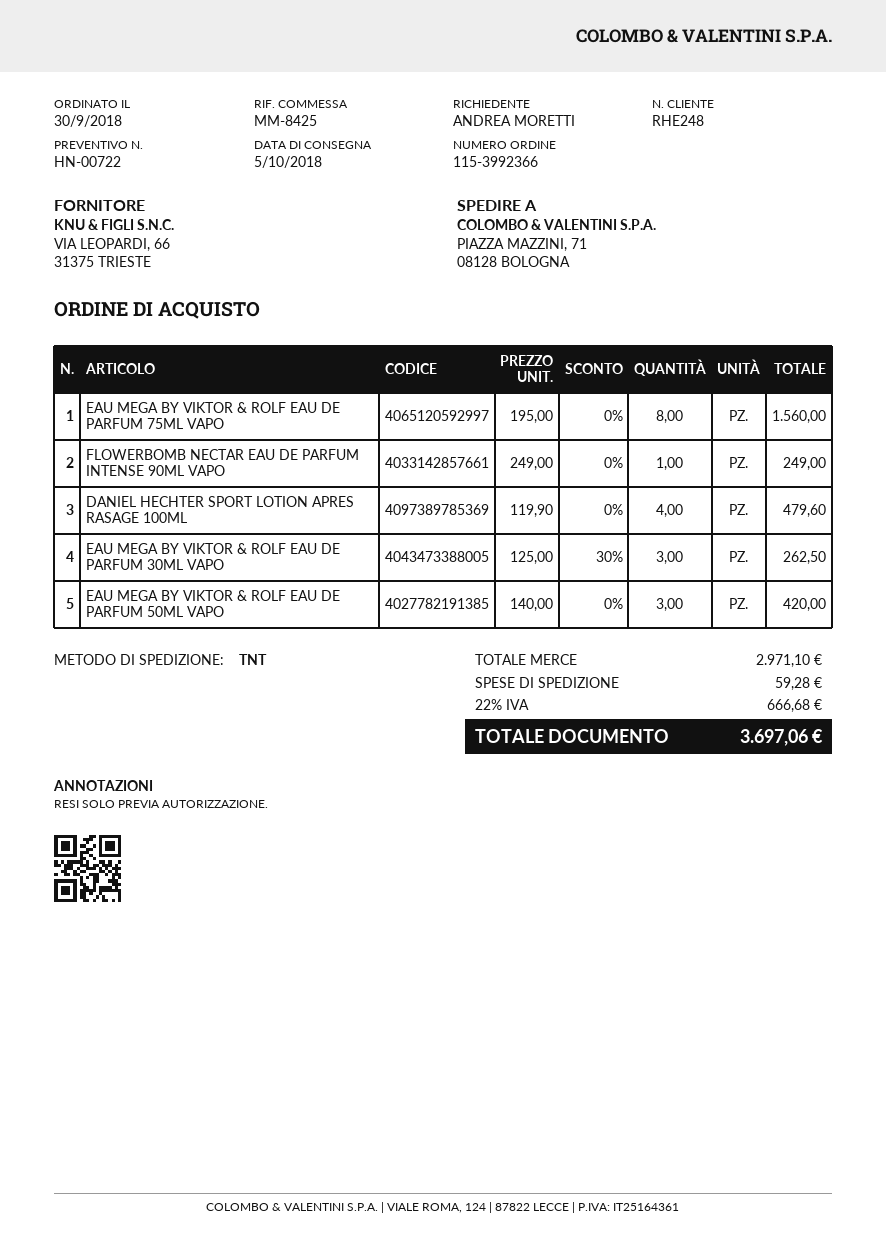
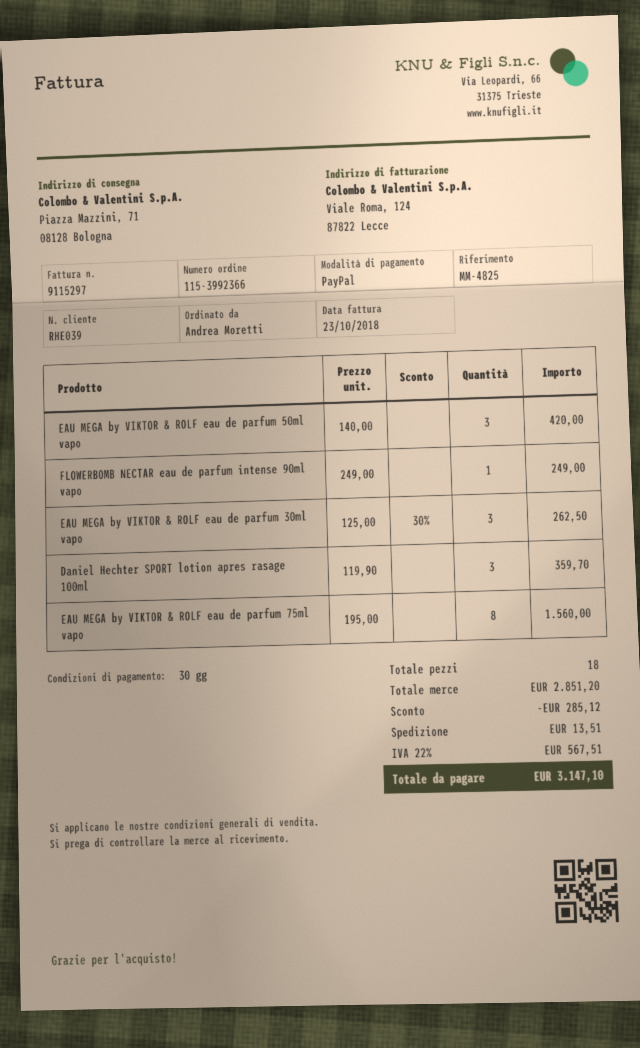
customer number: RHE248 -> RHE039
reference: MM-8425 -> MM-4825
DANIEL HECHTER SPORT LOTION APRES RASAGE 100ML: 4 x 119.90 = 479.60 -> 3 x 119.90 = 359.70
subtotal: 2971.10 -> 2851.20
discount: none -> 285.12
shipping: 59.28 -> 13.51
tax: 22% = 666.68 -> 22% = 567.51
total: 3697.06 -> 3147.10

